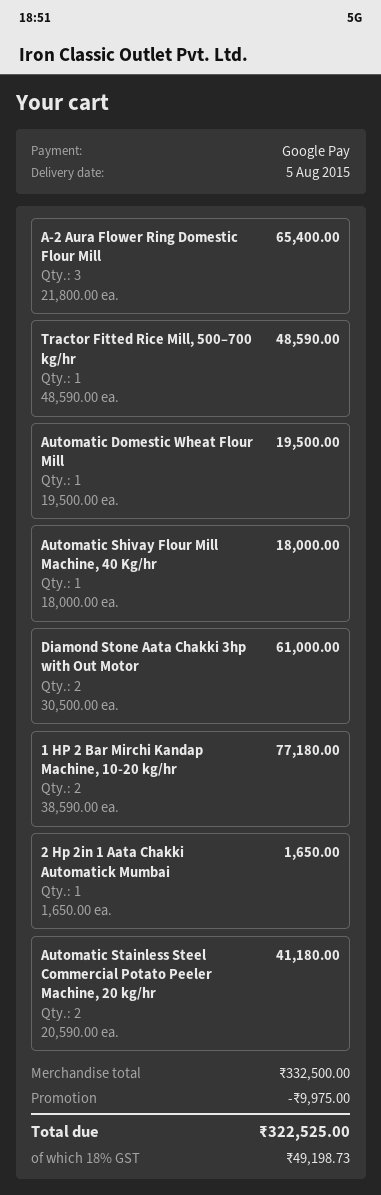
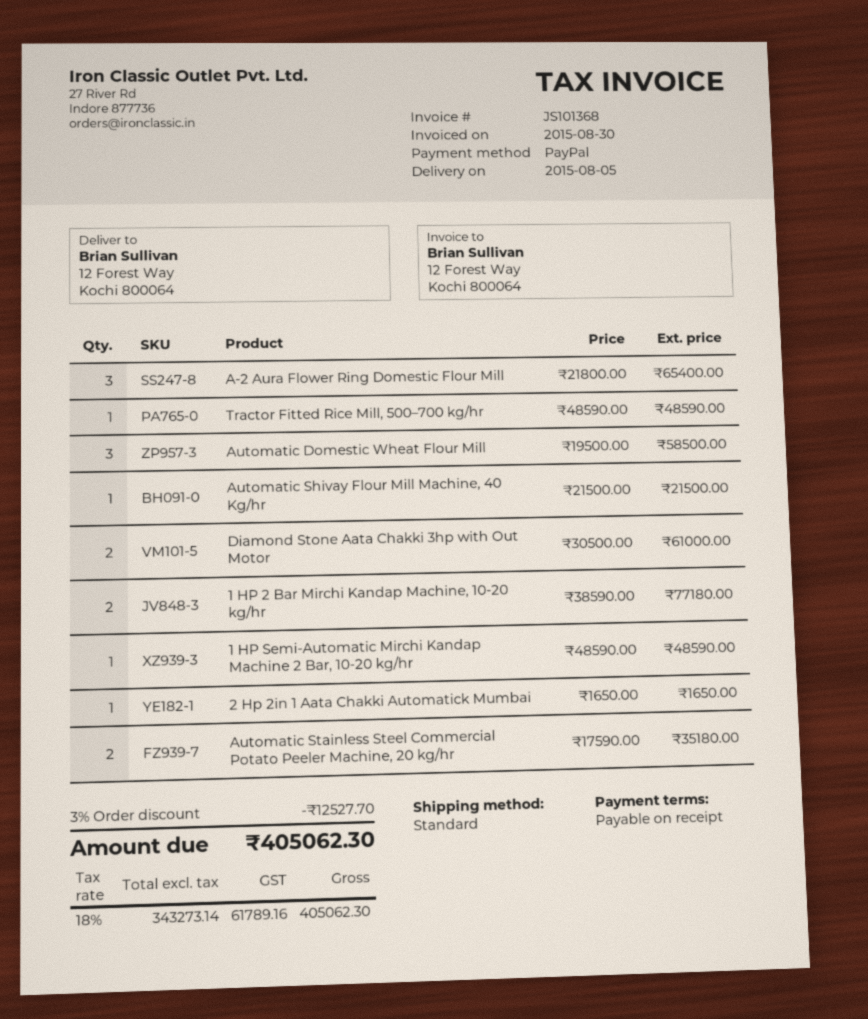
payment method: Google Pay -> PayPal
Automatic Domestic Wheat Flour Mill: 1 x 19500.00 = 19500.00 -> 3 x 19500.00 = 58500.00
Automatic Shivay Flour Mill Machine, 40 Kg/hr: 1 x 18000.00 = 18000.00 -> 1 x 21500.00 = 21500.00
Automatic Stainless Steel Commercial Potato Peeler Machine, 20 kg/hr: 2 x 20590.00 = 41180.00 -> 2 x 17590.00 = 35180.00
1 HP Semi-Automatic Mirchi Kandap Machine 2 Bar, 10-20 kg/hr: none -> 1 x 48590.00 = 48590.00
discount: 9975.00 -> 12527.70
tax: 18% = 49198.73 -> 18% = 61789.16
total: 322525.00 -> 405062.30

